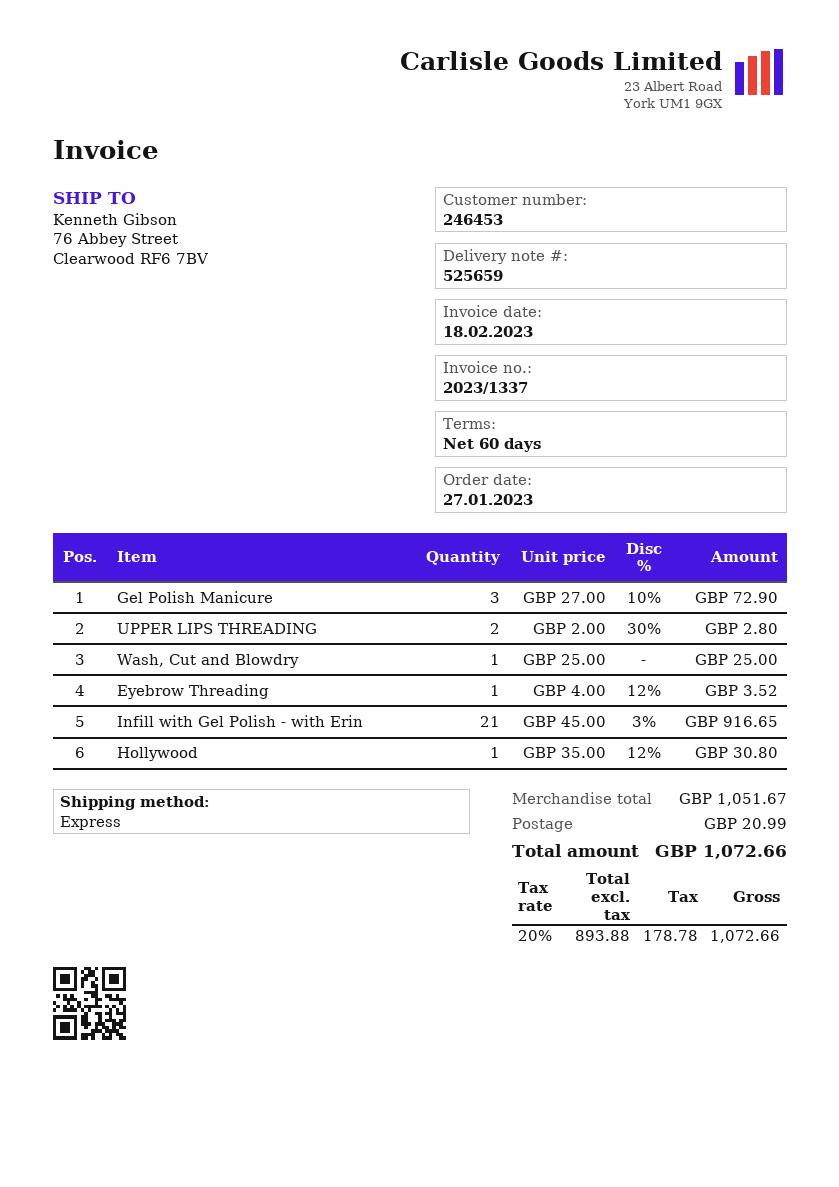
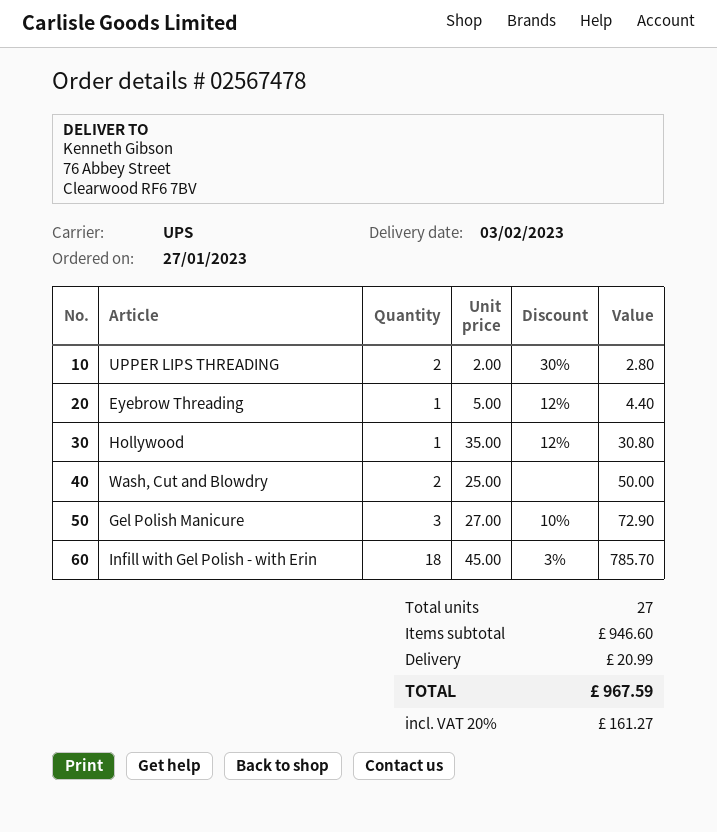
shipping method: express -> UPS
Wash, Cut and Blowdry: 1 x 25.00 = 25.00 -> 2 x 25.00 = 50.00
Eyebrow Threading: 1 x 4.00 - 12% = 3.52 -> 1 x 5.00 - 12% = 4.40
Infill with Gel Polish - with Erin: 21 x 45.00 - 3% = 916.65 -> 18 x 45.00 - 3% = 785.70
subtotal: 1051.67 -> 946.60
tax: 20% = 178.78 -> 20% = 161.27
total: 1072.66 -> 967.59

